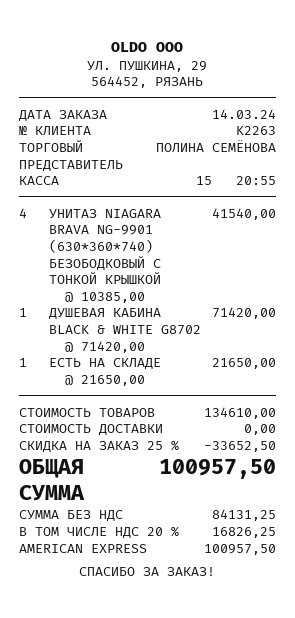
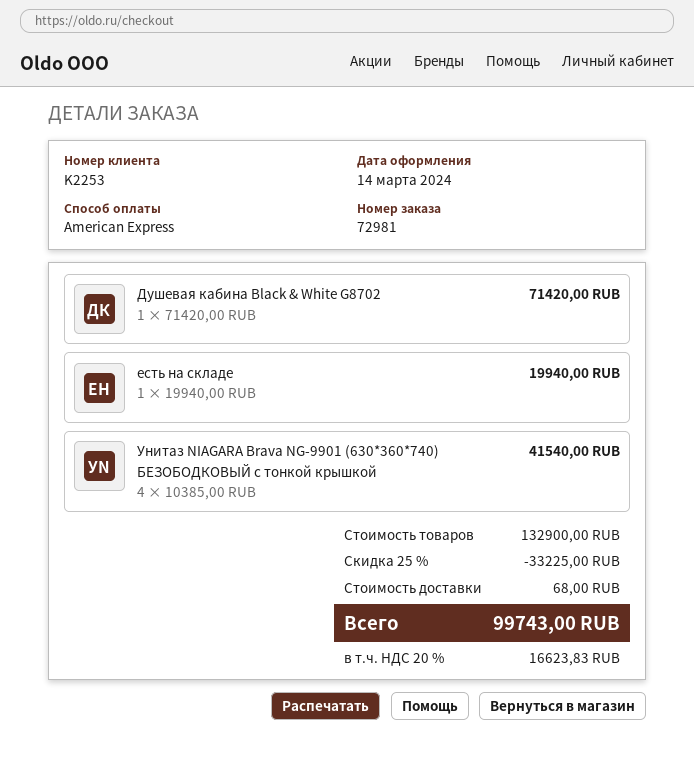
customer number: K2263 -> K2253
ЕСТЬ НА СКЛАДЕ: 1 x 21650.00 = 21650.00 -> 1 x 19940.00 = 19940.00
subtotal: 134610.00 -> 132900.00
discount: 25% = 33652.50 -> 25% = 33225.00
shipping: 0.00 -> 68.00
tax: 20% = 16826.25 -> 20% = 16623.83
total: 100957.50 -> 99743.00

